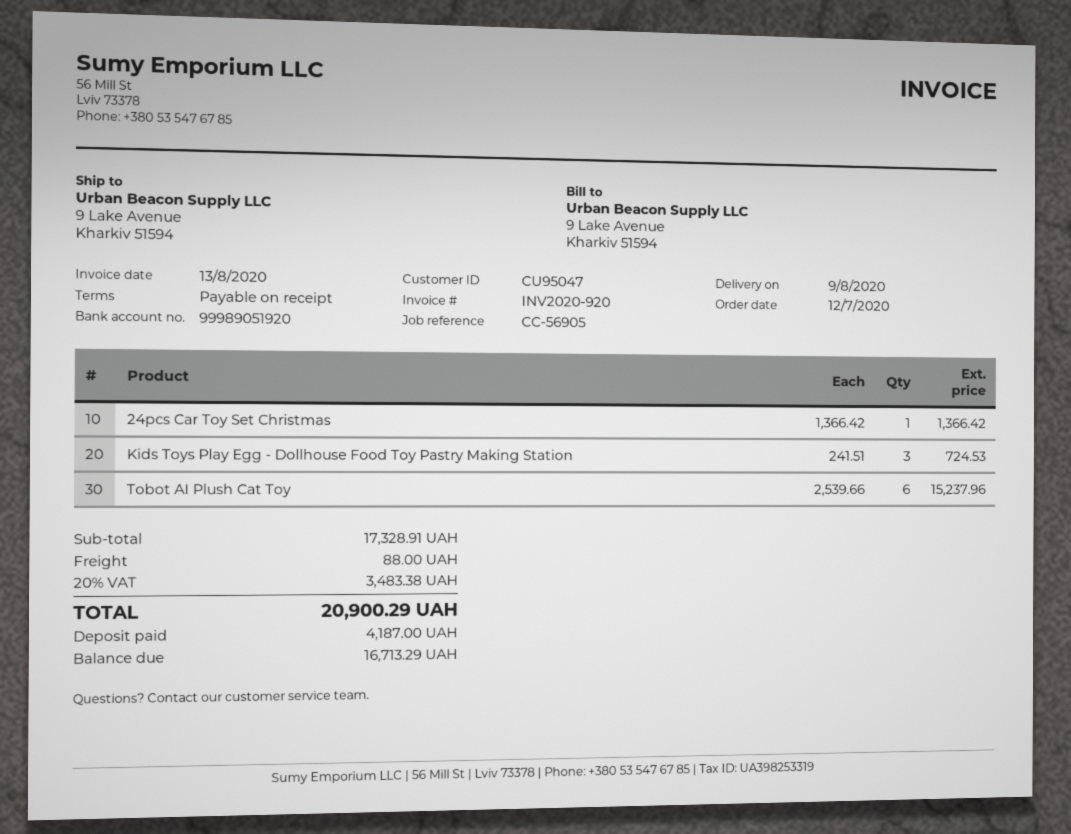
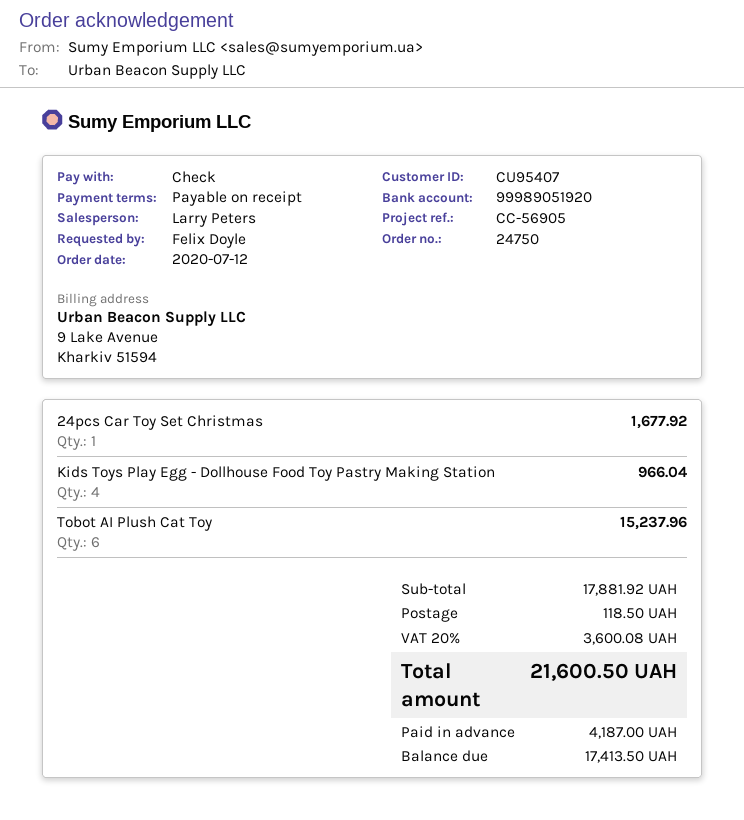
customer number: CU95047 -> CU95407
24pcs Car Toy Set Christmas: 1 for 1366.42 -> 1 for 1677.92
Kids Toys Play Egg - Dollhouse Food Toy Pastry Making Station: 3 for 724.53 -> 4 for 966.04
subtotal: 17328.91 -> 17881.92
shipping: 88.00 -> 118.50
tax: 20% = 3483.38 -> 20% = 3600.08
total: 20900.29 -> 21600.50
balance: 16713.29 -> 17413.50

